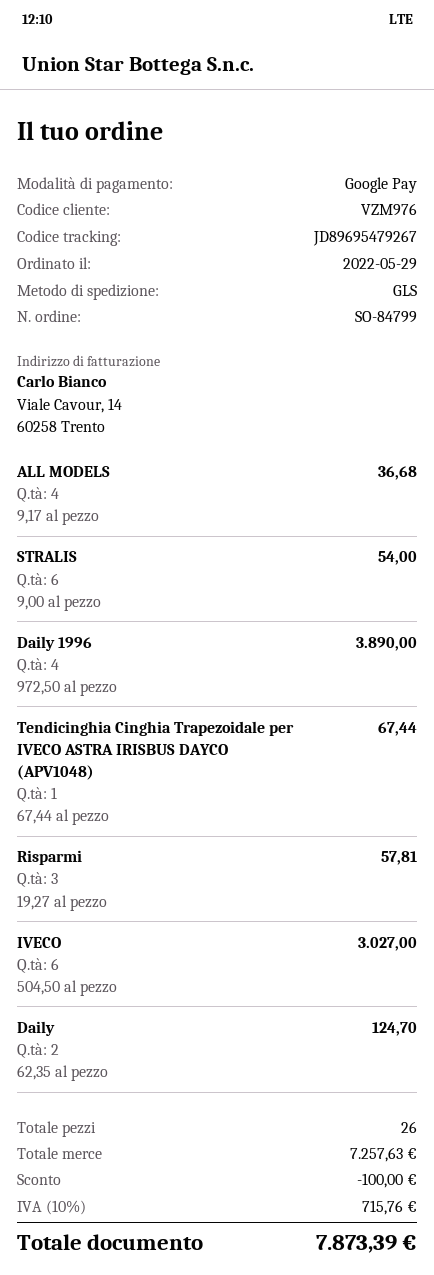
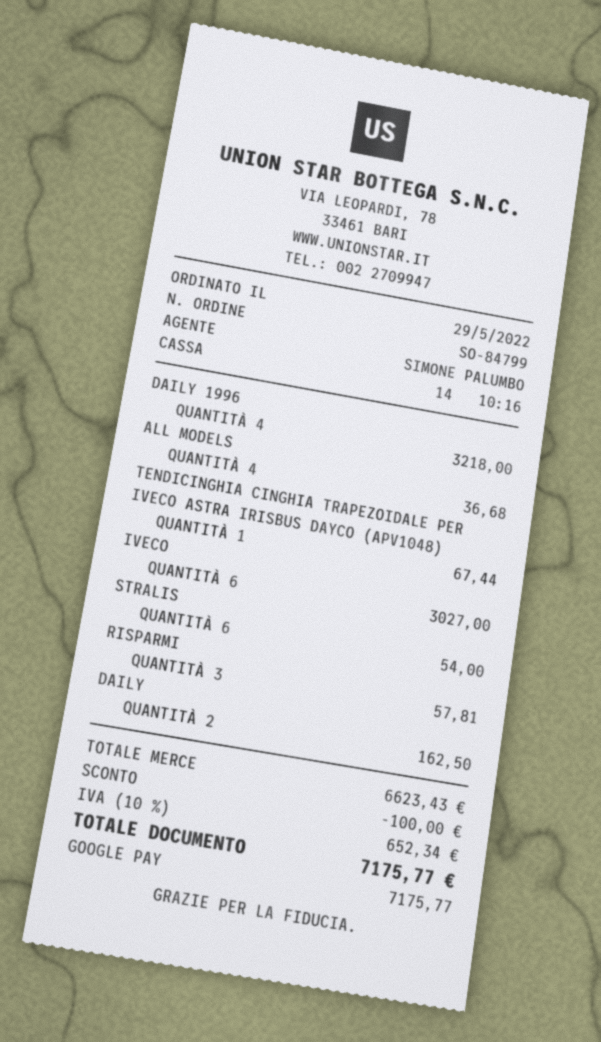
Daily 1996: 4 for 3890.00 -> 4 for 3218.00
Daily: 2 for 124.70 -> 2 for 162.50
subtotal: 7257.63 -> 6623.43
tax: 10% = 715.76 -> 10% = 652.34
total: 7873.39 -> 7175.77

